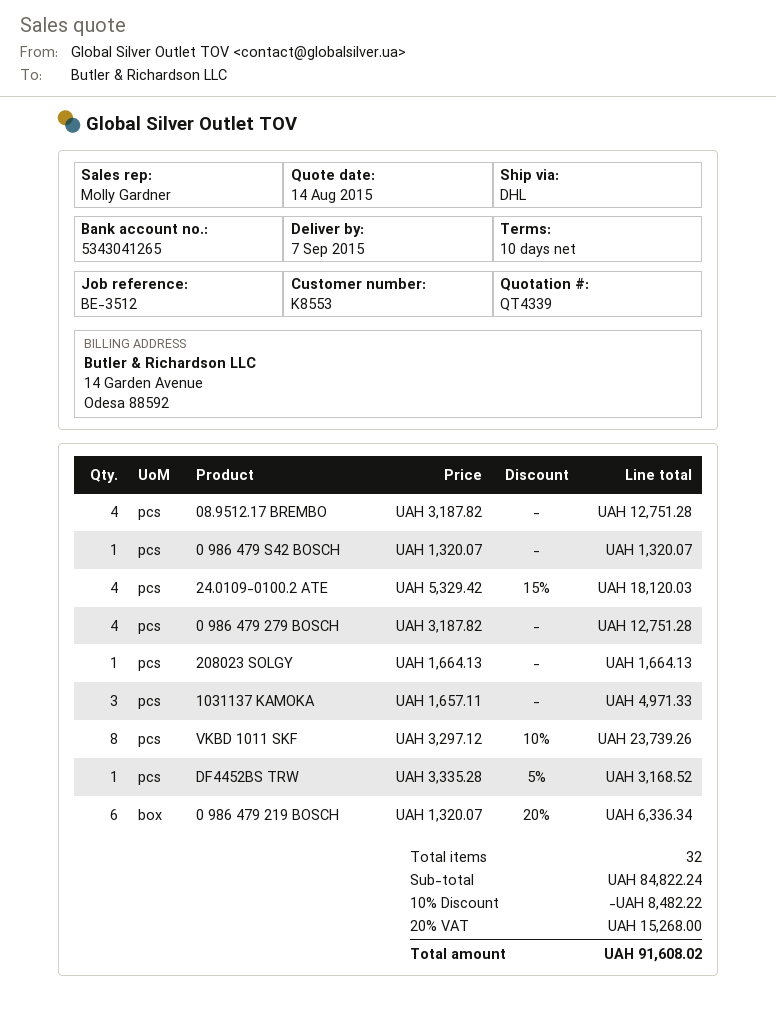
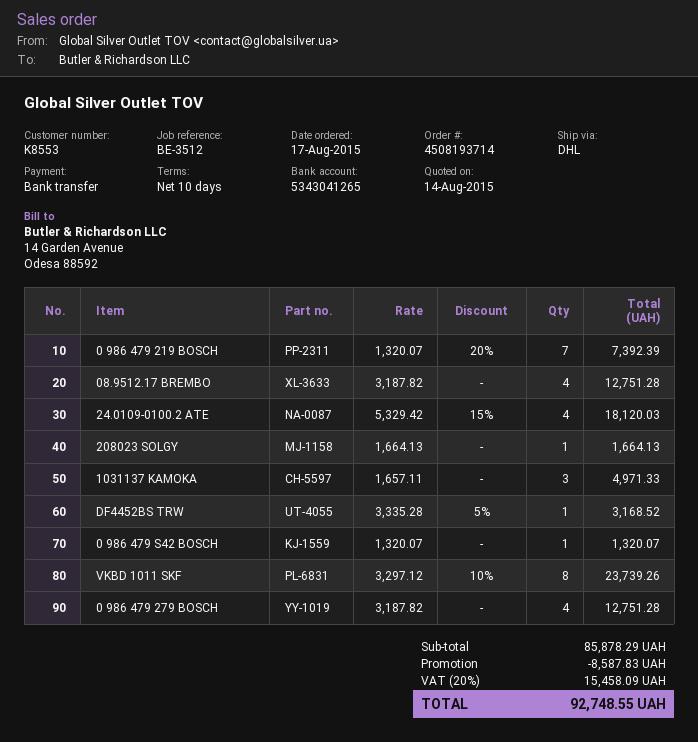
0 986 479 219 BOSCH: 6 x 1320.07 - 20% = 6336.34 -> 7 x 1320.07 - 20% = 7392.39
subtotal: 84822.24 -> 85878.29
discount: 8482.22 -> 8587.83
tax: 20% = 15268.00 -> 20% = 15458.09
total: 91608.02 -> 92748.55

